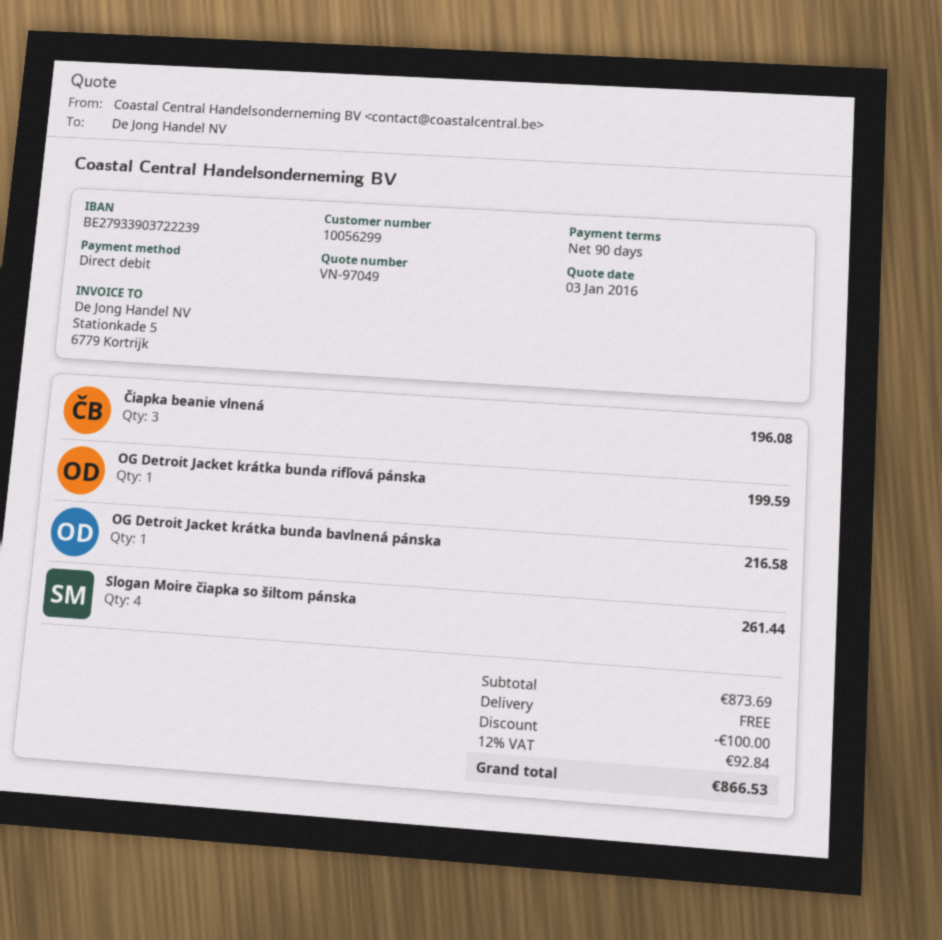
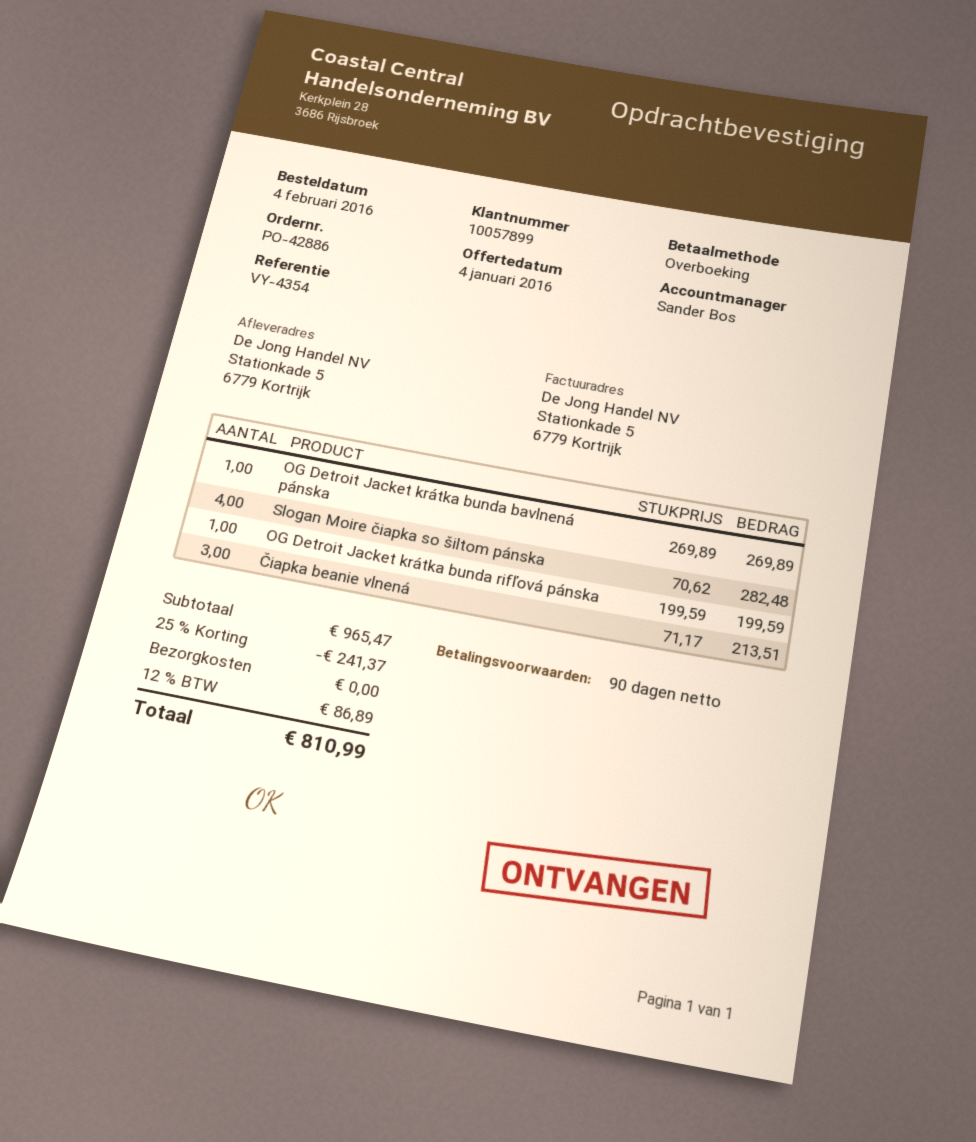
quote date: 2016-01-03 -> 2016-01-04
customer number: 10056299 -> 10057899
payment method: direct debit -> bank transfer
Čiapka beanie vlnená: 3 for 196.08 -> 3 for 213.51
OG Detroit Jacket krátka bunda bavlnená pánska: 1 for 216.58 -> 1 for 269.89
Slogan Moire čiapka so šiltom pánska: 4 for 261.44 -> 4 for 282.48
subtotal: 873.69 -> 965.47
discount: 100.00 -> 241.37
tax: 12% = 92.84 -> 12% = 86.89
total: 866.53 -> 810.99

